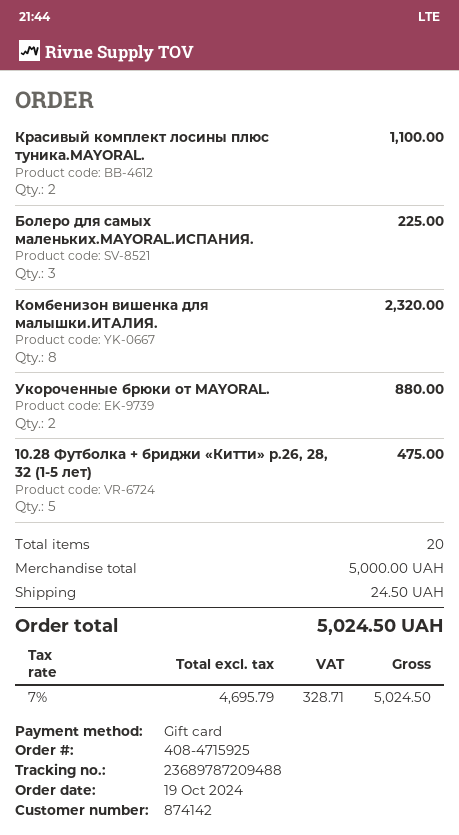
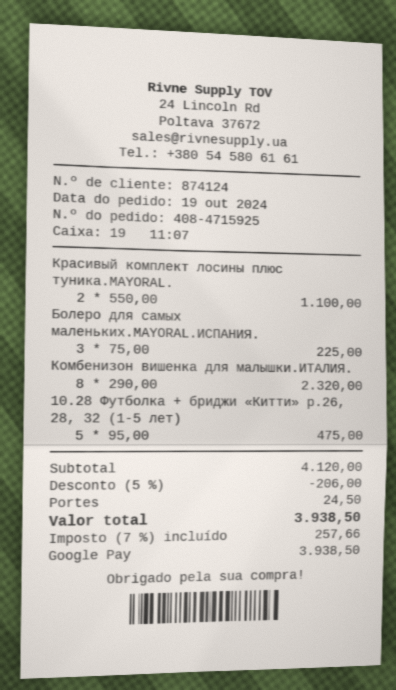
customer number: 874142 -> 874124
payment method: gift card -> Google Pay
Укороченные брюки от MAYORAL.: 2 for 880.00 -> none
subtotal: 5000.00 -> 4120.00
discount: none -> 5% = 206.00
tax: 7% = 328.71 -> 7% = 257.66
total: 5024.50 -> 3938.50

